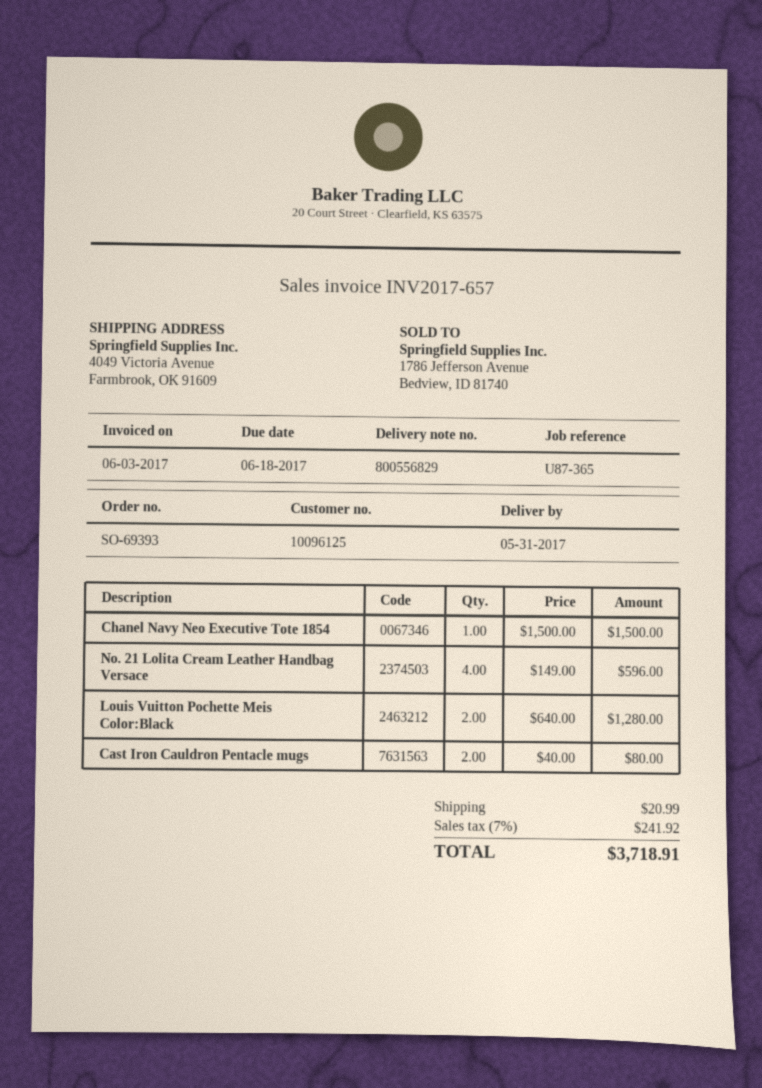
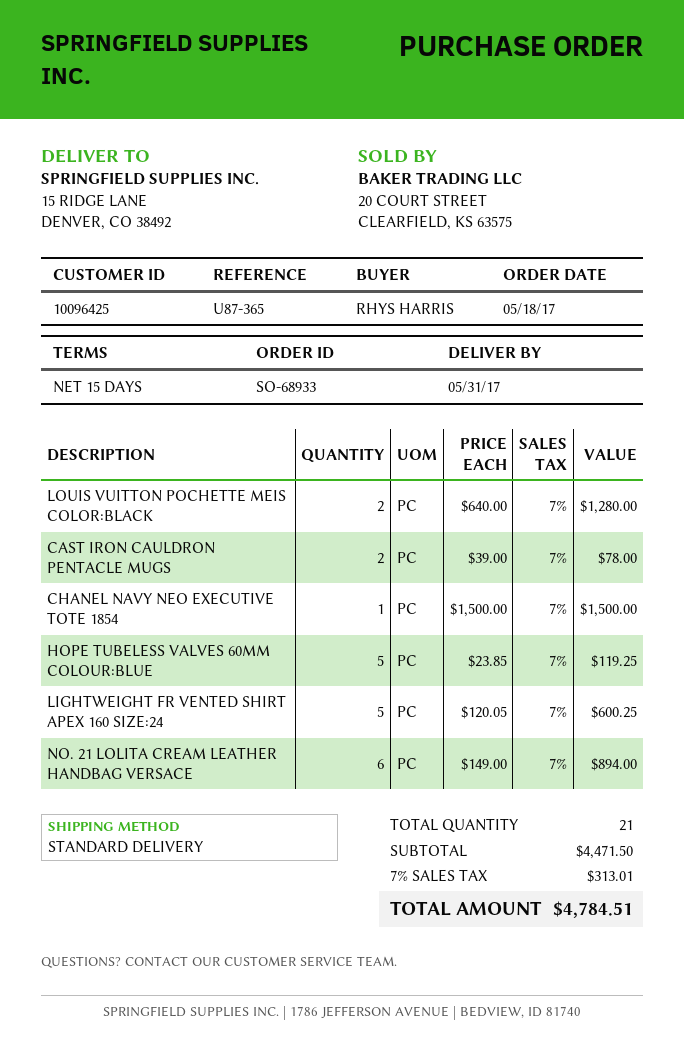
order number: SO-69393 -> SO-68933
customer number: 10096125 -> 10096425
ship to: 4049 Victoria Avenue, Farmbrook, OK 91609 -> 15 RIDGE LANE, DENVER, CO 38492
No. 21 Lolita Cream Leather Handbag Versace: 4 x 149.00 = 596.00 -> 6 x 149.00 = 894.00
Cast Iron Cauldron Pentacle mugs: 2 x 40.00 = 80.00 -> 2 x 39.00 = 78.00
HOPE TUBELESS VALVES 60MM COLOUR:BLUE: none -> 5 x 23.85 = 119.25
LIGHTWEIGHT FR VENTED SHIRT APEX 160 SIZE:24: none -> 5 x 120.05 = 600.25
shipping: 20.99 -> none
tax: 7% = 241.92 -> 7% = 313.01
total: 3718.91 -> 4784.51

